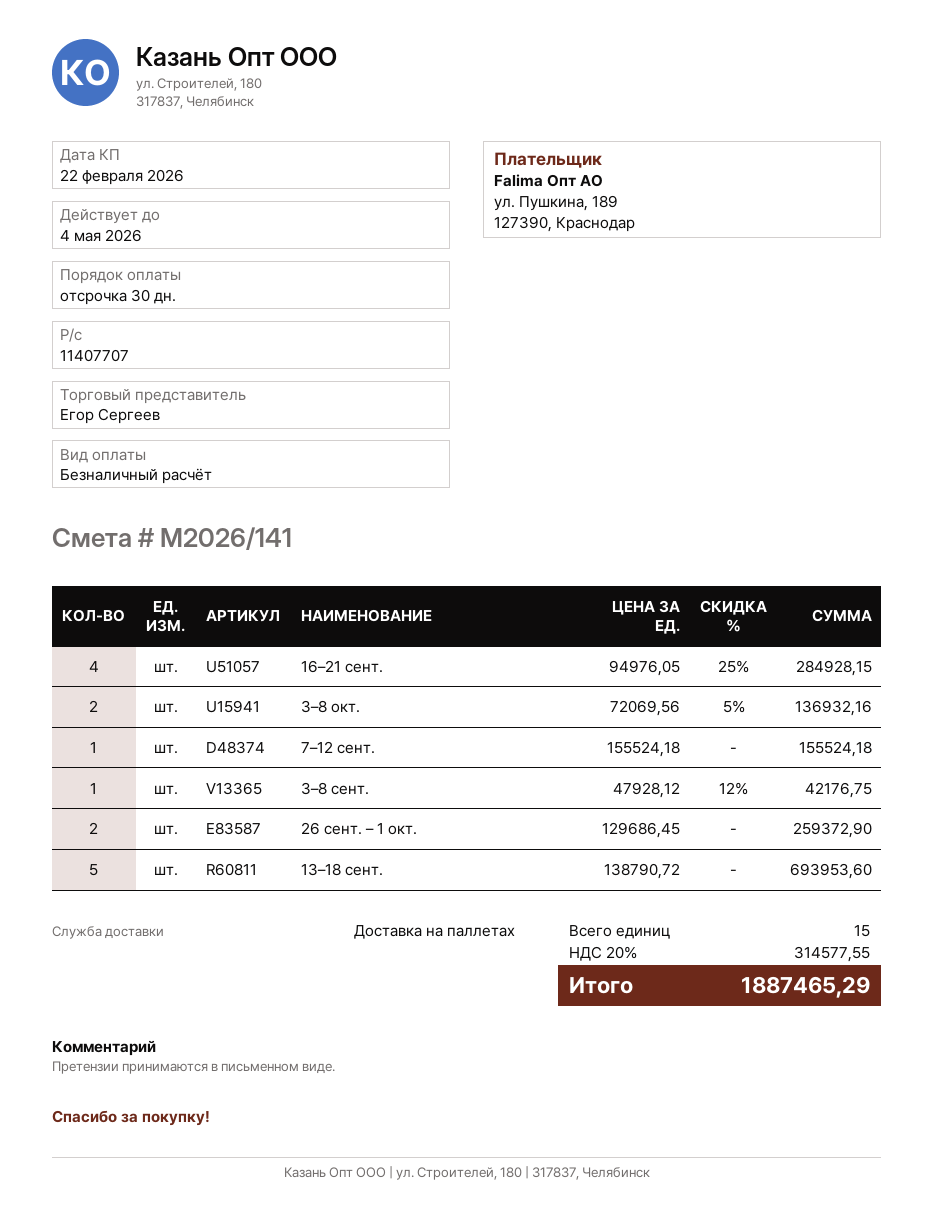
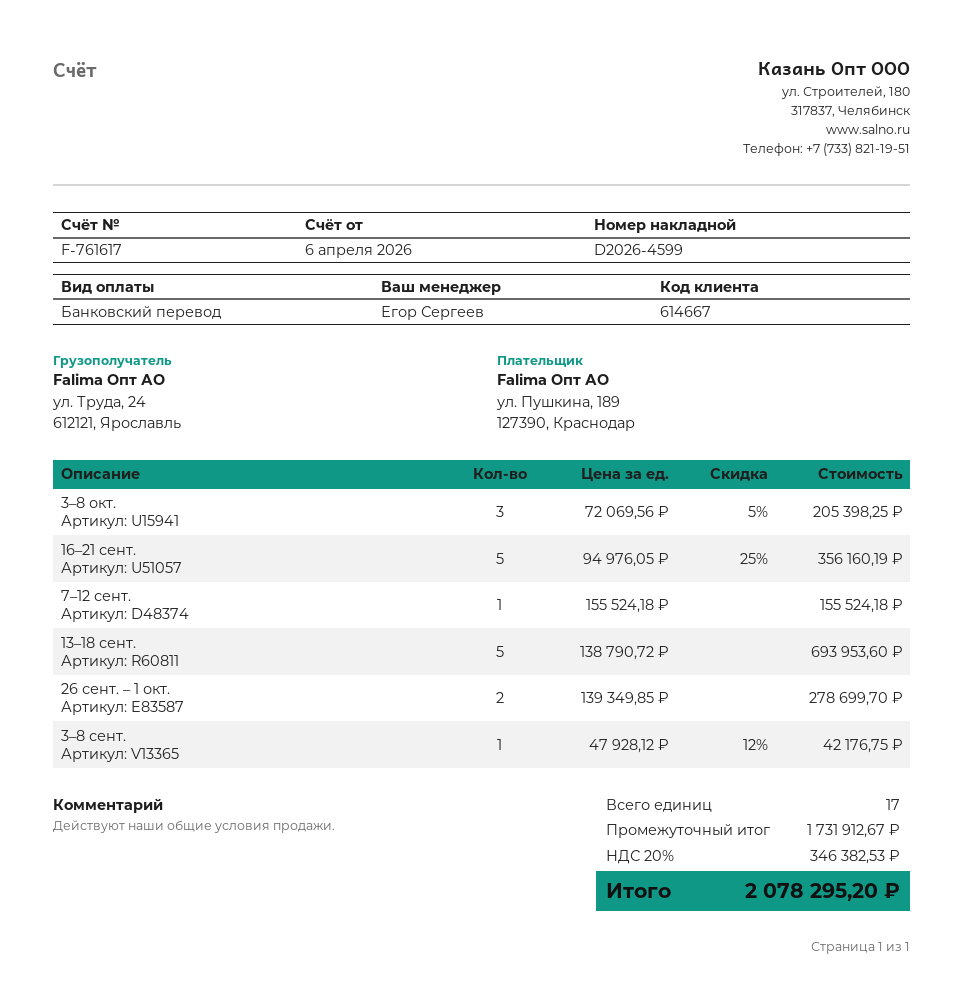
16–21 сент.: 4 x 94976.05 - 25% = 284928.15 -> 5 x 94976.05 - 25% = 356160.19
3–8 окт.: 2 x 72069.56 - 5% = 136932.16 -> 3 x 72069.56 - 5% = 205398.25
26 сент. – 1 окт.: 2 x 129686.45 = 259372.90 -> 2 x 139349.85 = 278699.70
total quantity: 15 -> 17
tax: 20% = 314577.55 -> 20% = 346382.53
total: 1887465.29 -> 2078295.20

